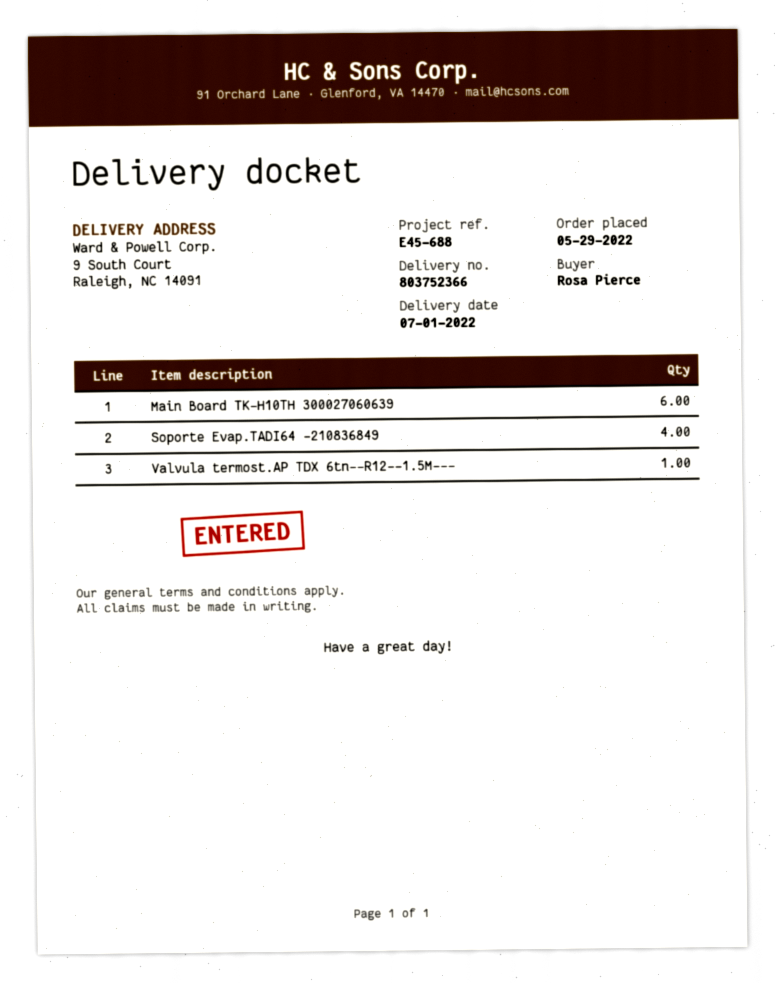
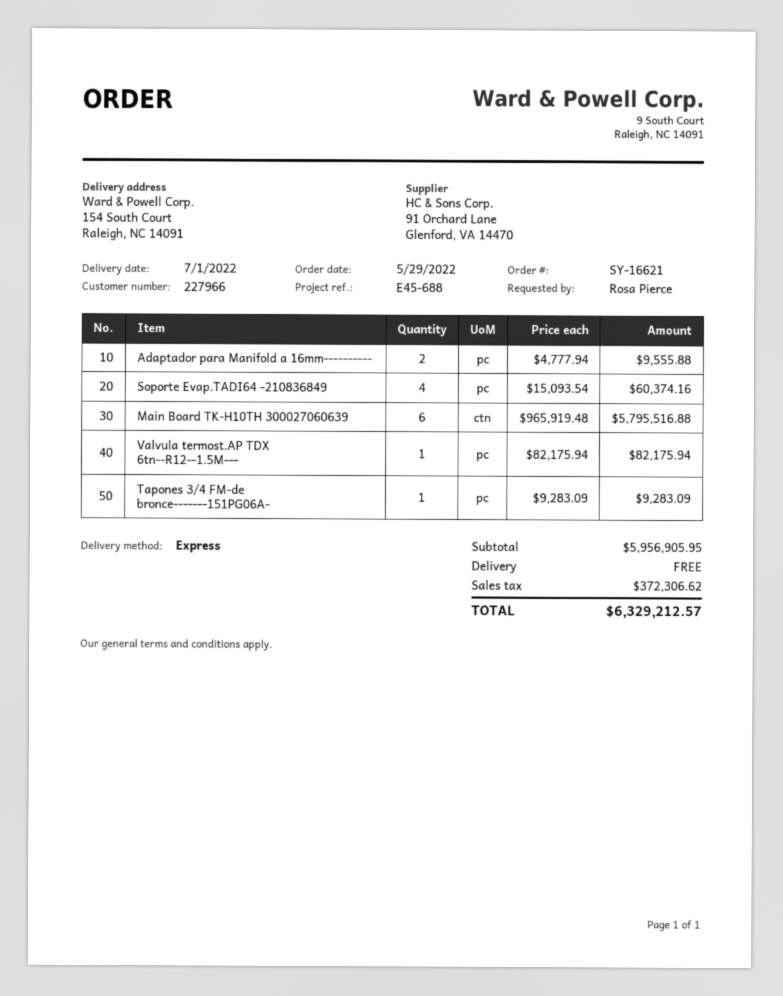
ship to: 9 South Court, Raleigh, NC 14091 -> 154 South Court, Raleigh, NC 14091
Adaptador para Manifold a 16mm----------: none -> 2
Tapones 3/4 FM-de bronce-------151PG06A-: none -> 1

